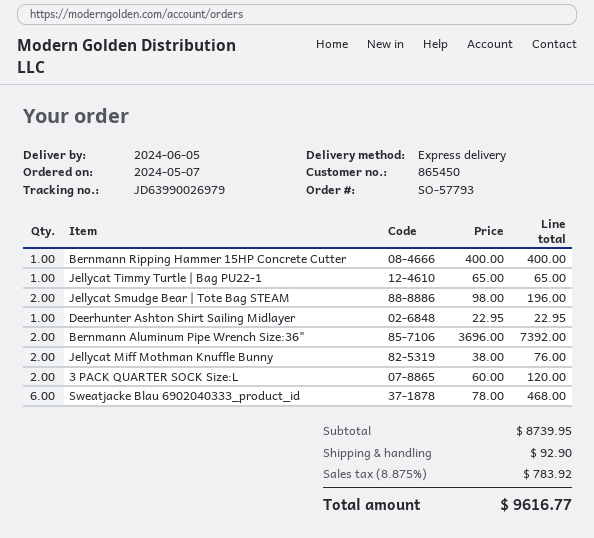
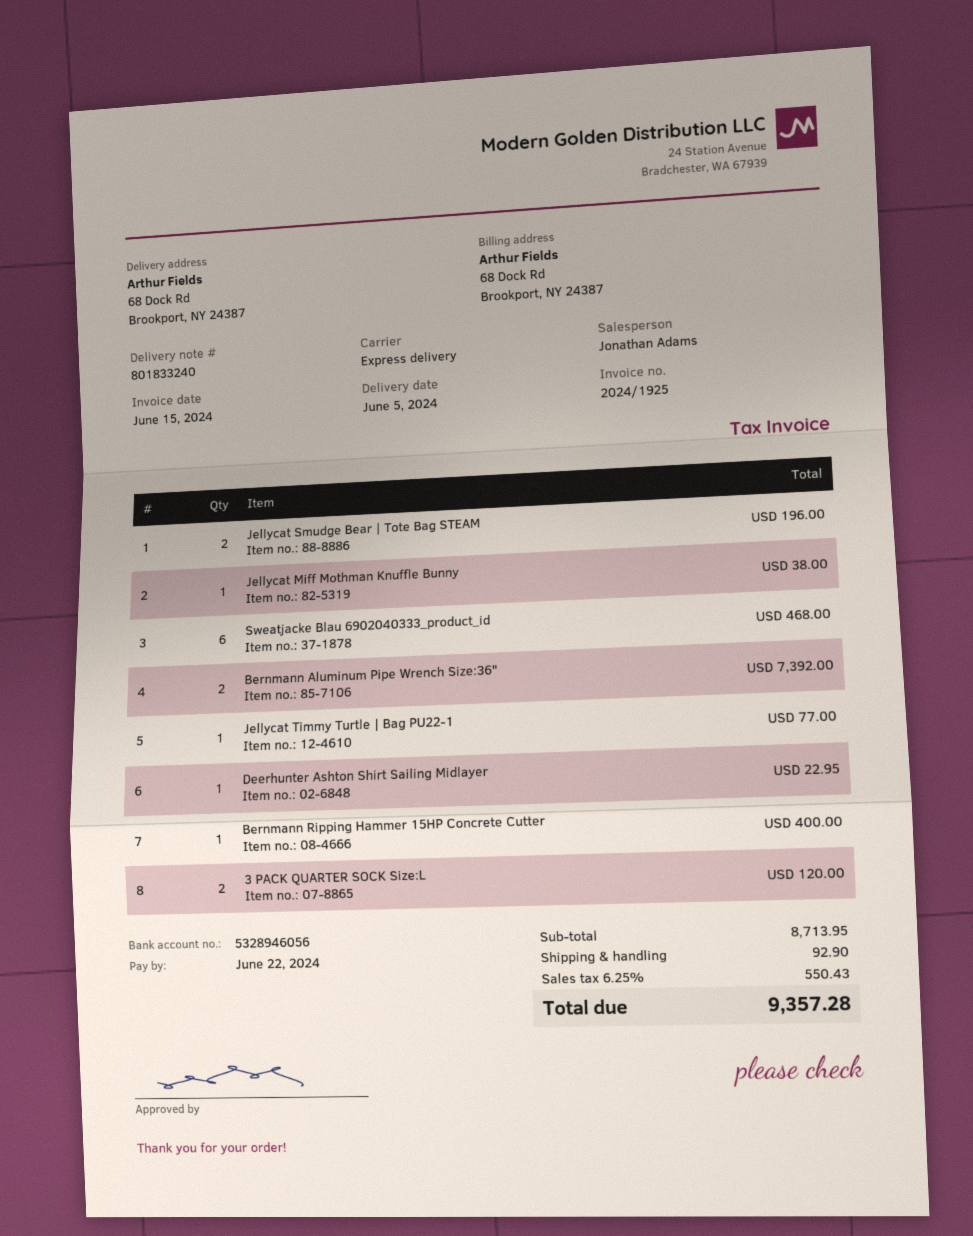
Jellycat Timmy Turtle | Bag PU22-1: 1 for 65.00 -> 1 for 77.00
Jellycat Miff Mothman Knuffle Bunny: 2 for 76.00 -> 1 for 38.00
subtotal: 8739.95 -> 8713.95
tax: 8.875% = 783.92 -> 6.25% = 550.43
total: 9616.77 -> 9357.28

